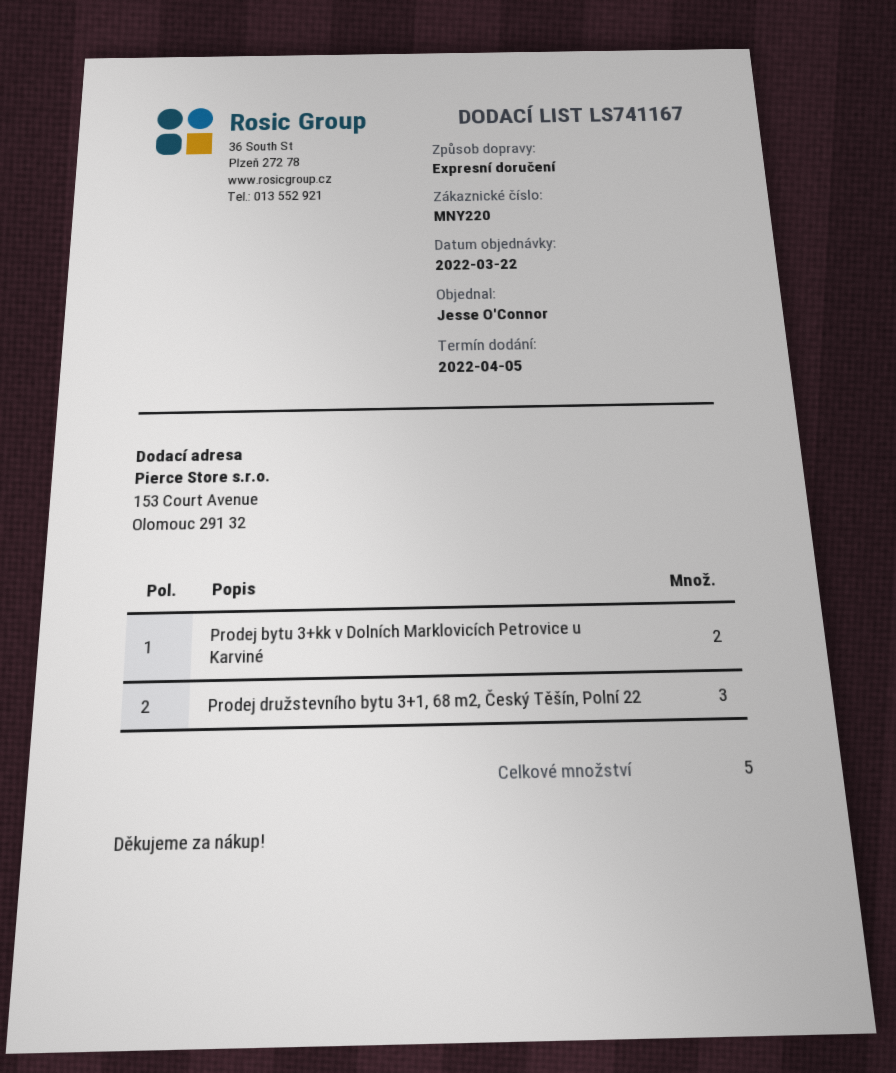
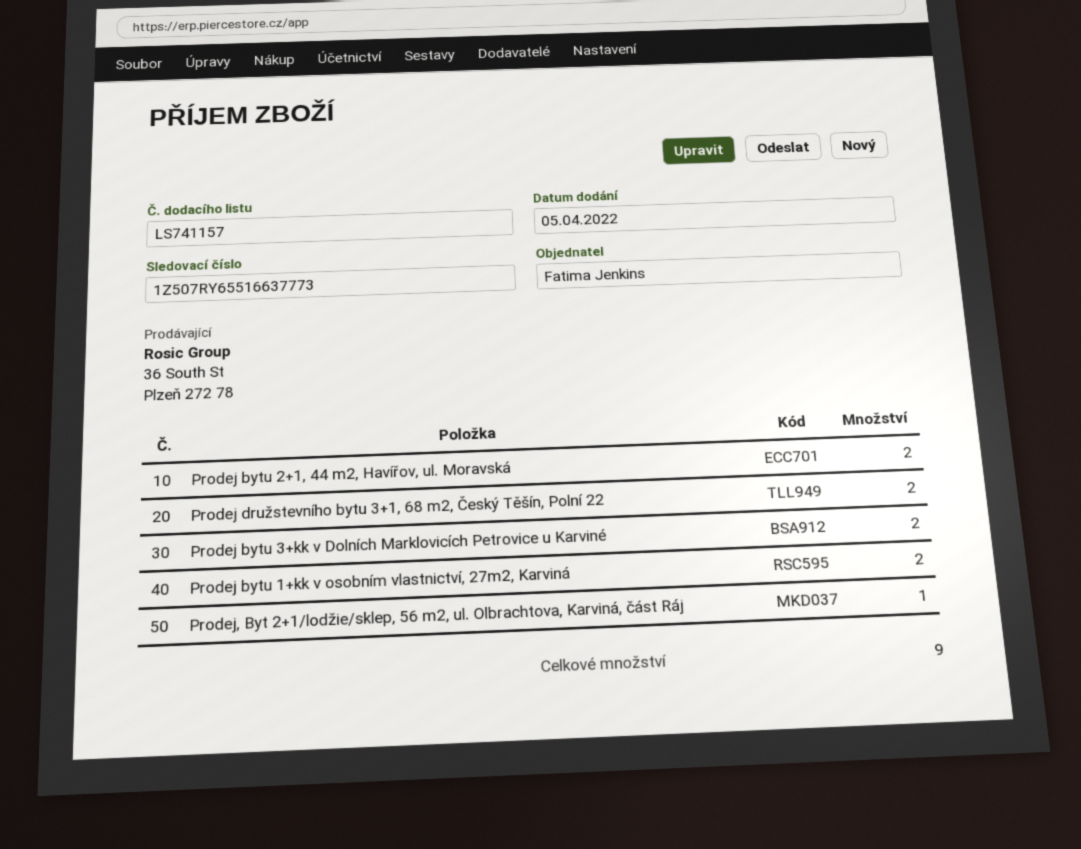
delivery note number: LS741167 -> LS741157
ordered by: Jesse O'Connor -> Fatima Jenkins
Prodej družstevního bytu 3+1, 68 m2, Český Těšín, Polní 22: 3 -> 2
Prodej bytu 2+1, 44 m2, Havířov, ul. Moravská: none -> 2
Prodej bytu 1+kk v osobním vlastnictví, 27m2, Karviná: none -> 2
Prodej, Byt 2+1/lodžie/sklep, 56 m2, ul. Olbrachtova, Karviná, část Ráj: none -> 1
total quantity: 5 -> 9

